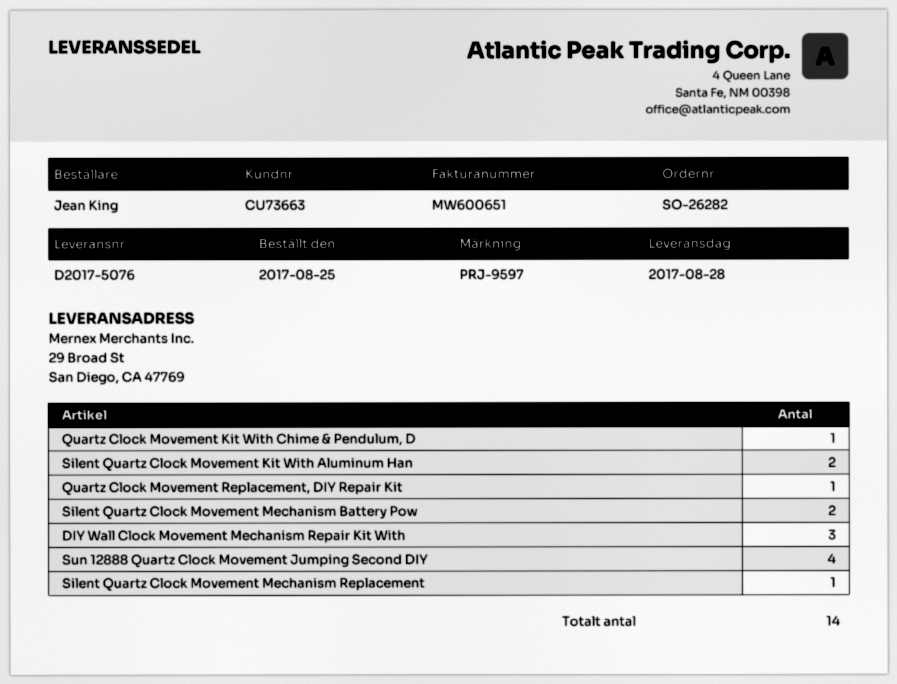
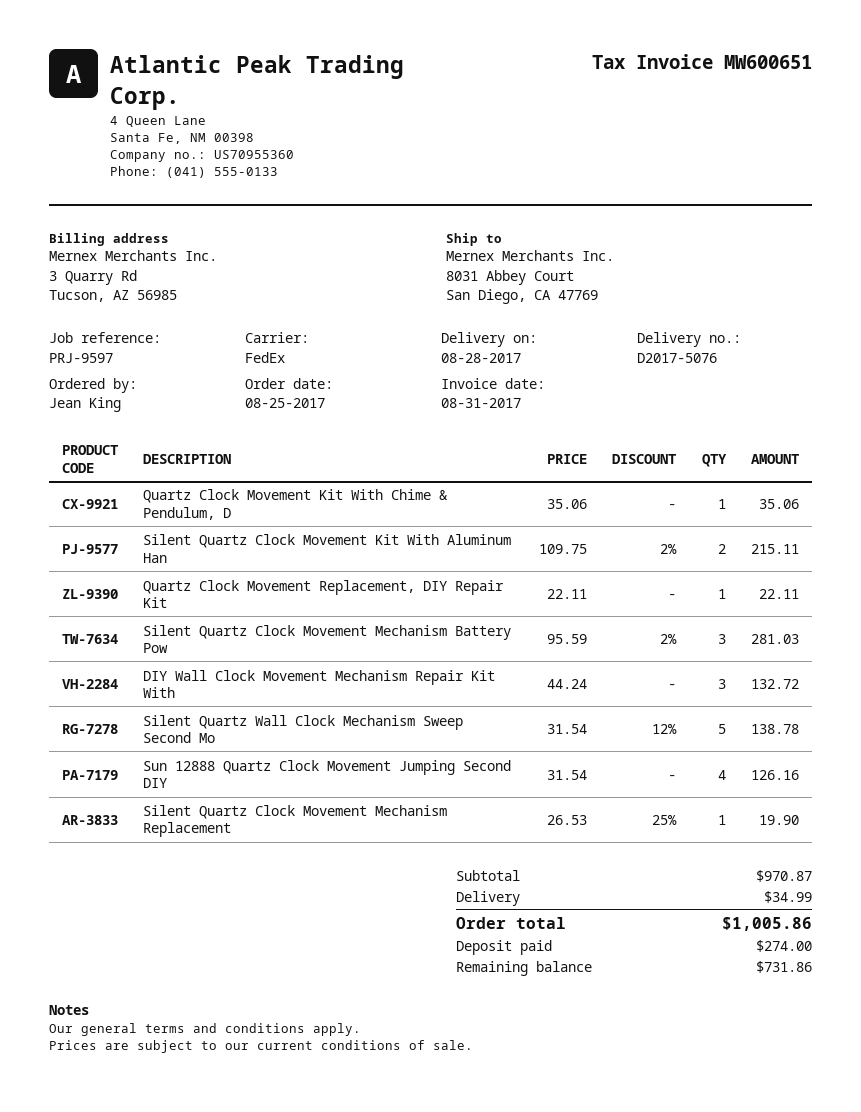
ship to: 29 Broad St, San Diego, CA 47769 -> 8031 Abbey Court, San Diego, CA 47769
Silent Quartz Clock Movement Mechanism Battery Pow: 2 -> 3
Silent Quartz Wall Clock Mechanism Sweep Second Mo: none -> 5

